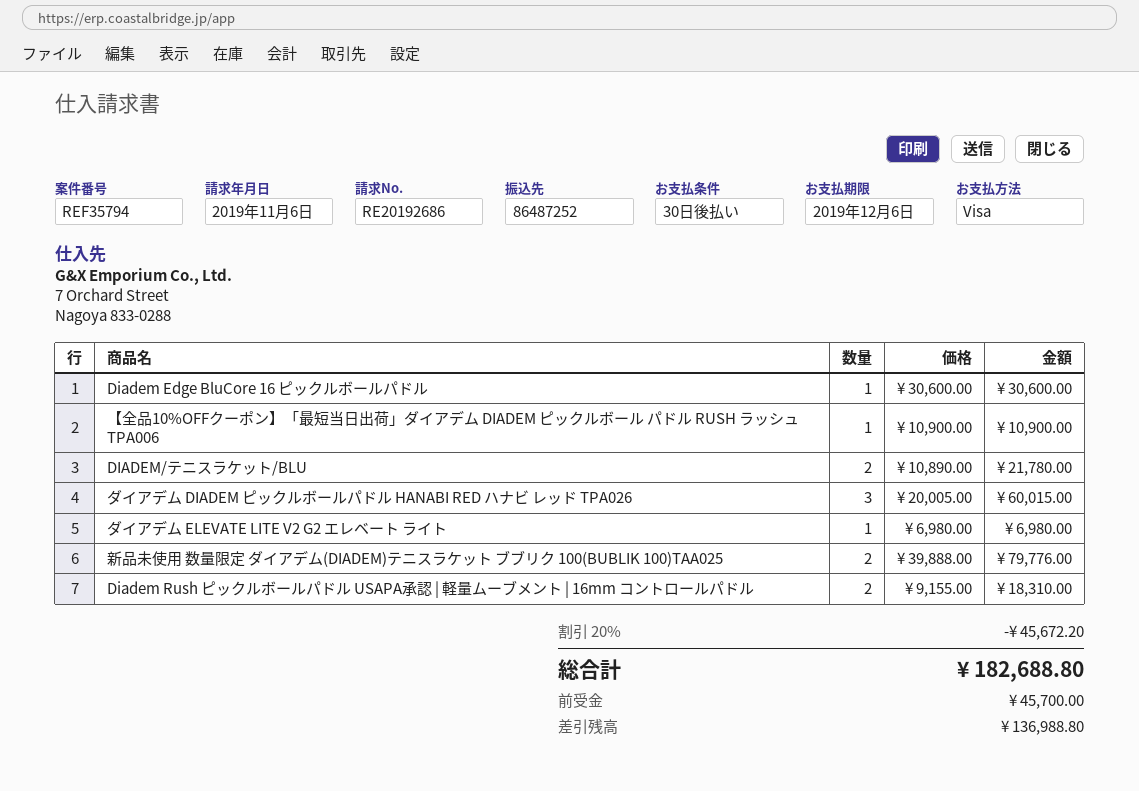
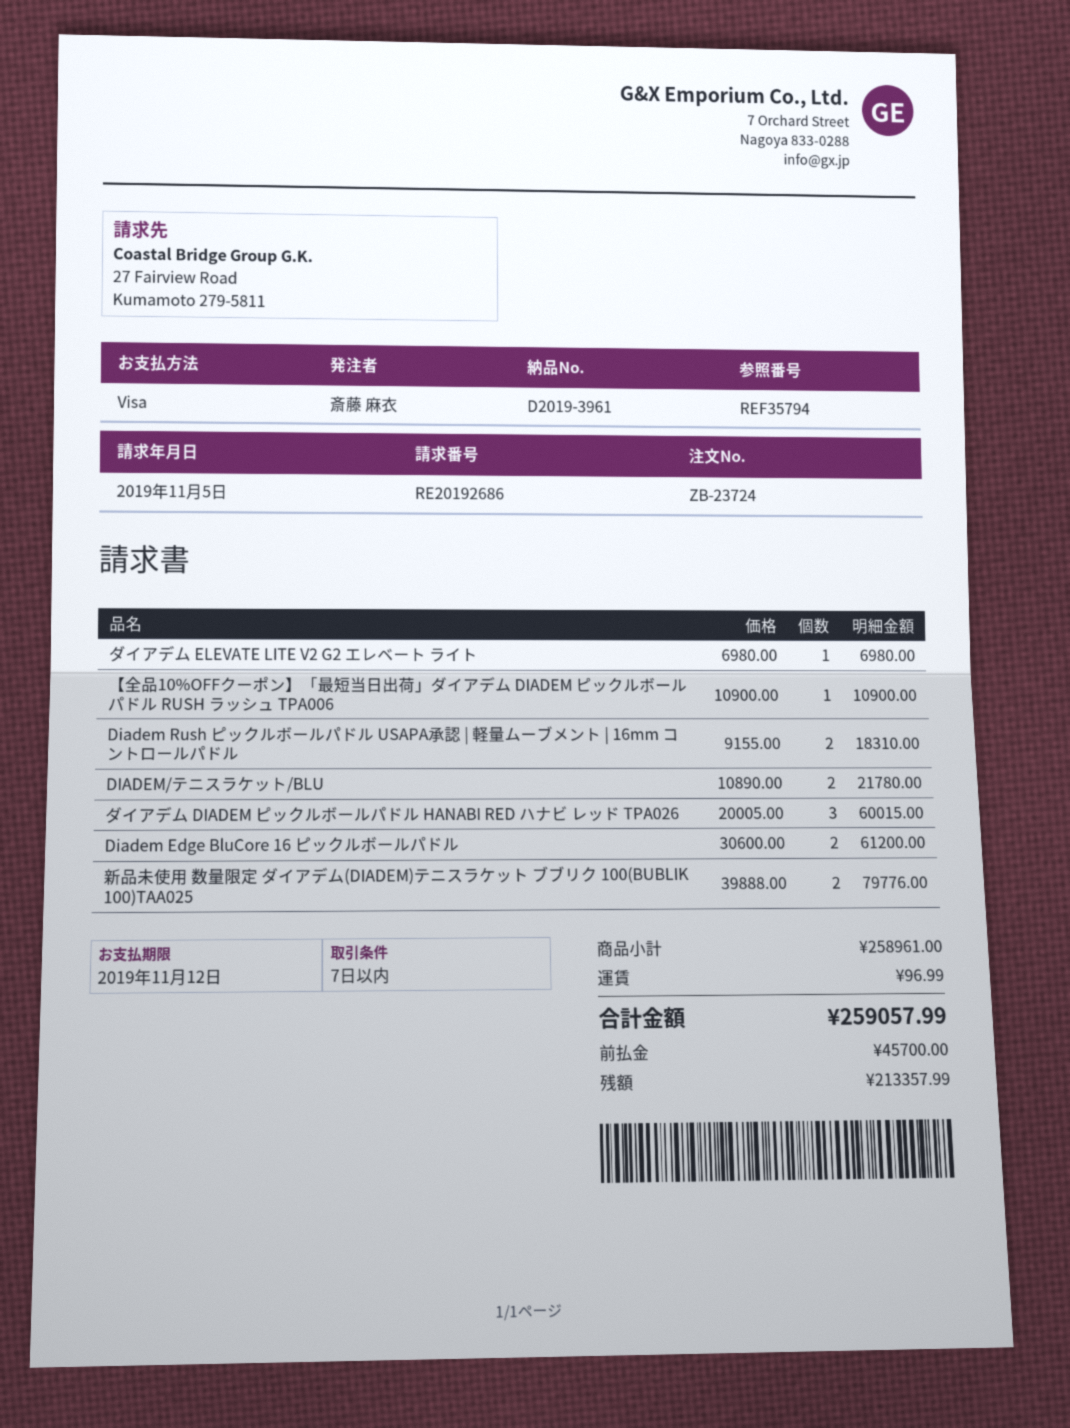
invoice date: 2019-11-06 -> 2019-11-05
payment terms: 30 days -> 7 days
due date: 2019-12-06 -> 2019-11-12
Diadem Edge BluCore 16 ピックルボールパドル: 1 x 30600.00 = 30600.00 -> 2 x 30600.00 = 61200.00
discount: 20% = 45672.20 -> none
shipping: none -> 96.99
total: 182688.80 -> 259057.99
balance: 136988.80 -> 213357.99

